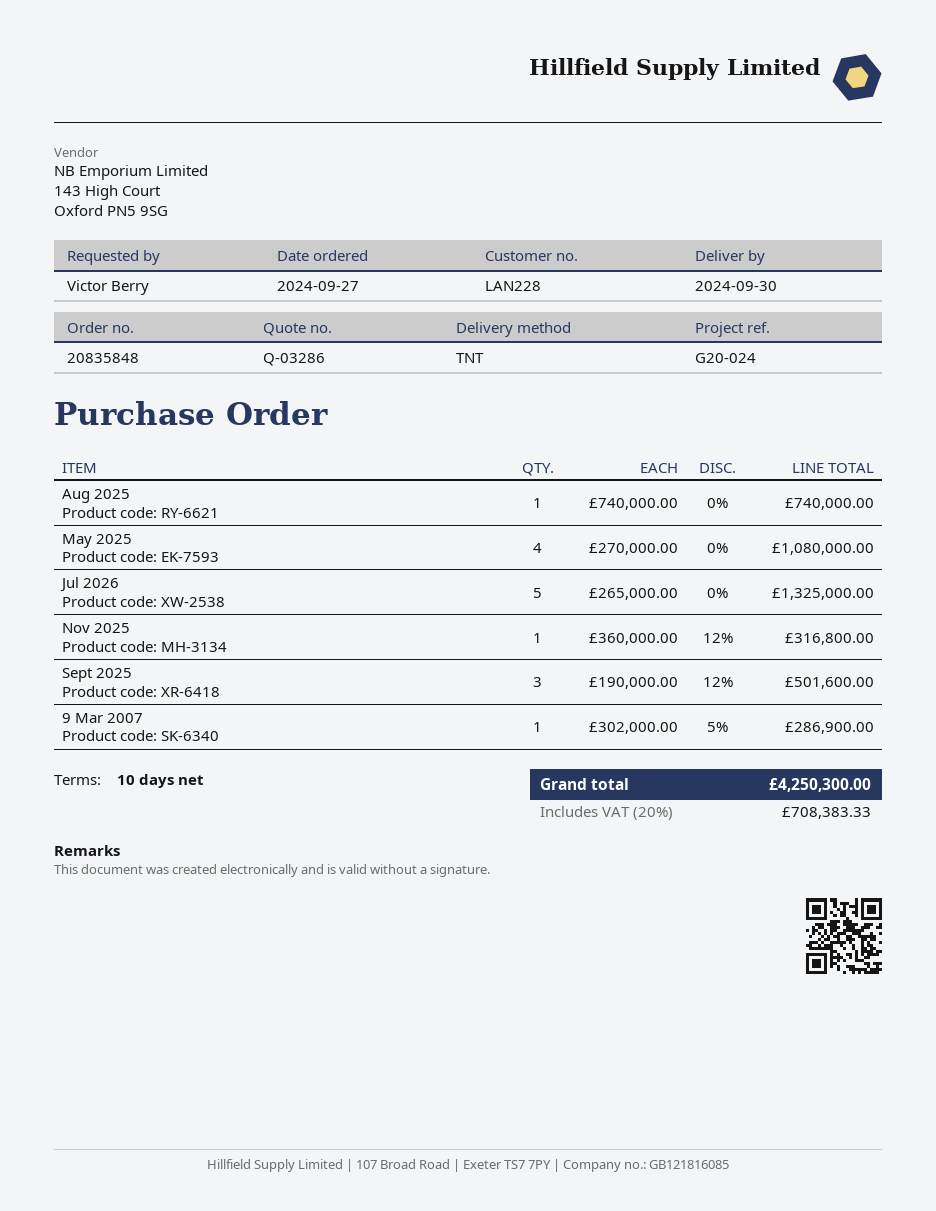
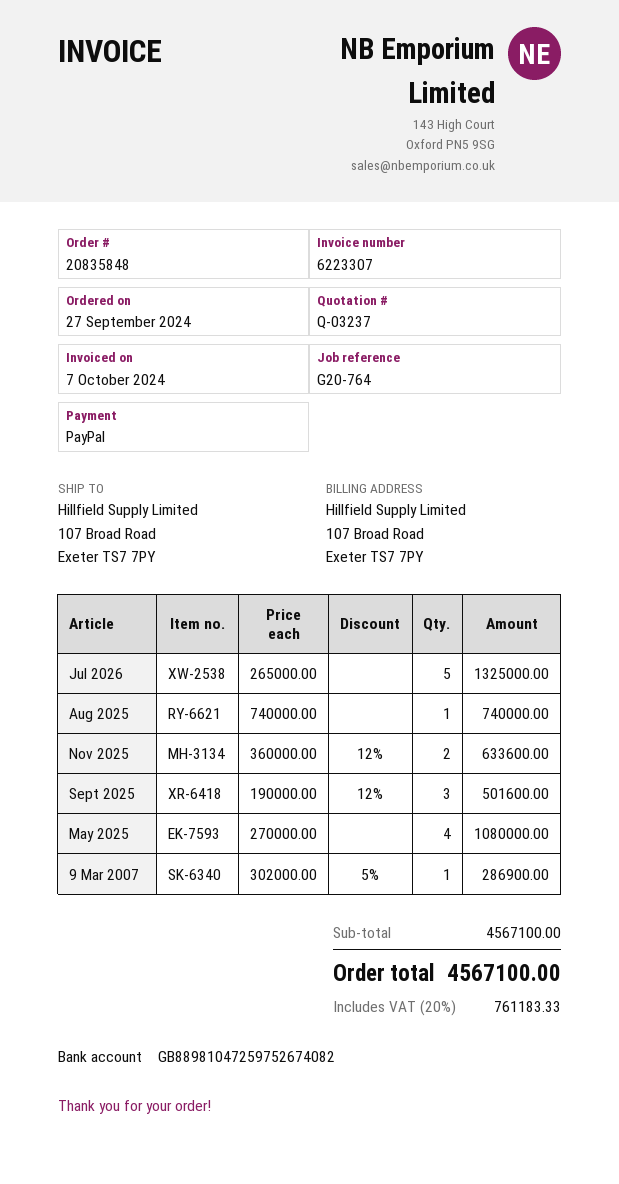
quote number: Q-03286 -> Q-03237
reference: G20-024 -> G20-764
Nov 2025: 1 x 360000.00 - 12% = 316800.00 -> 2 x 360000.00 - 12% = 633600.00
tax: 20% = 708383.33 -> 20% = 761183.33
total: 4250300.00 -> 4567100.00

